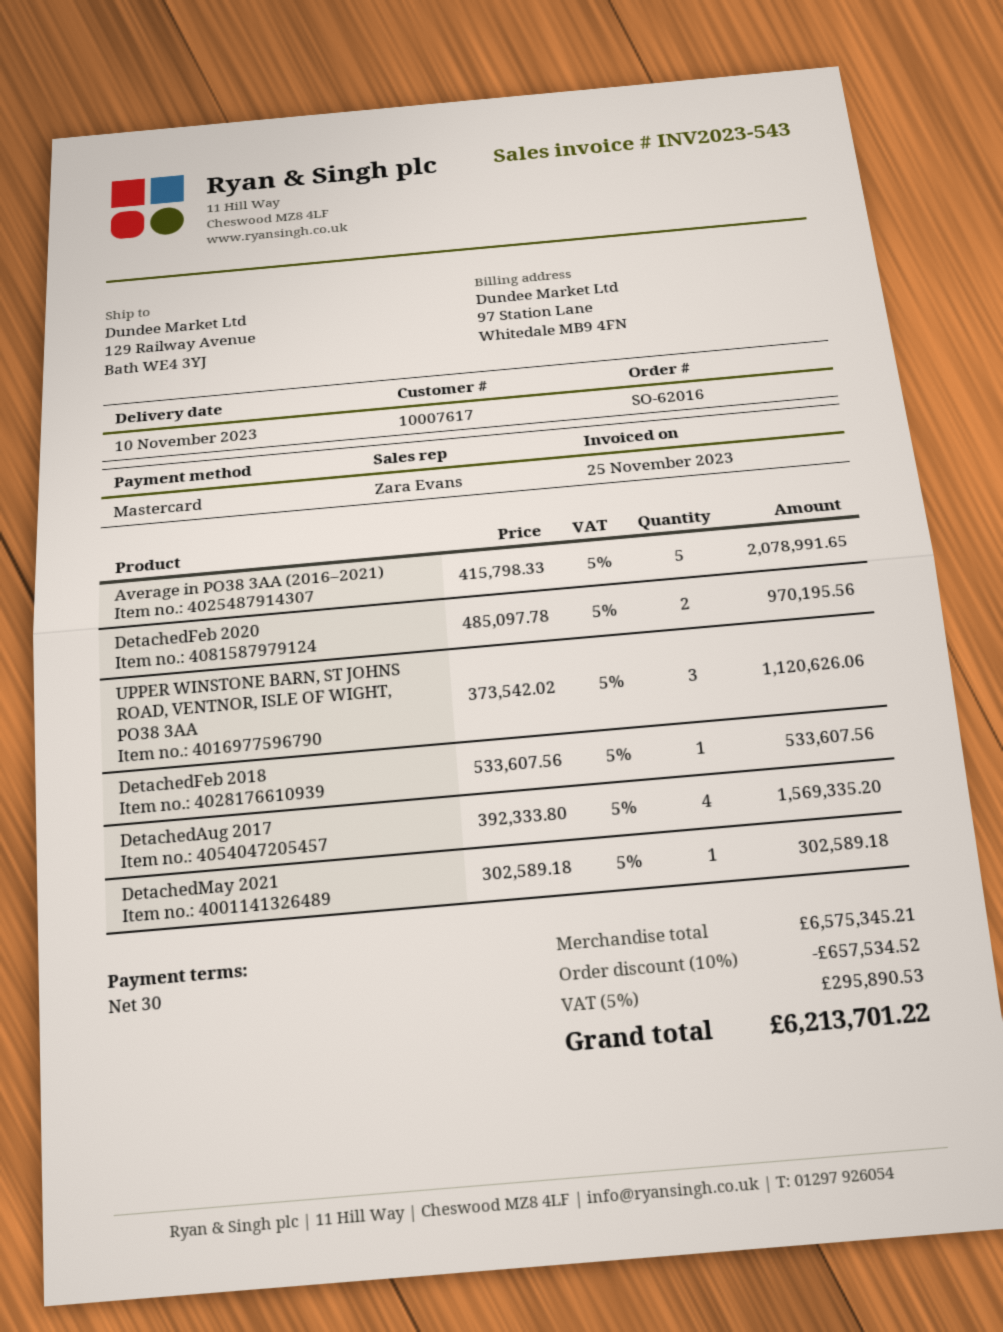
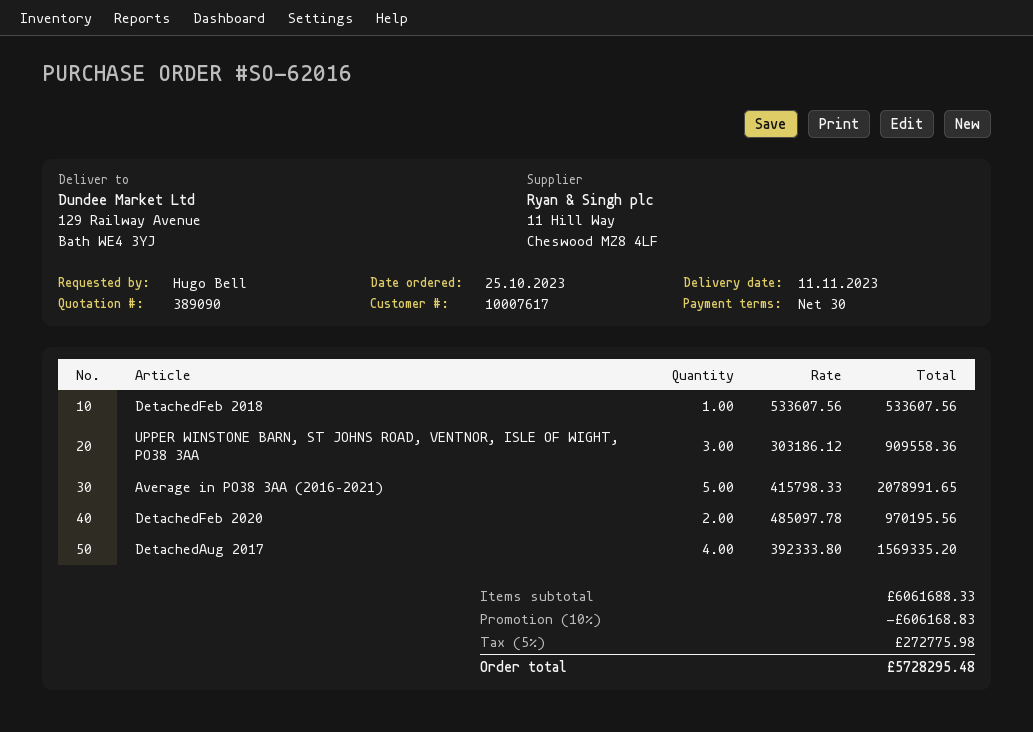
delivery date: 2023-11-10 -> 2023-11-11
UPPER WINSTONE BARN, ST JOHNS ROAD, VENTNOR, ISLE OF WIGHT, PO38 3AA: 3 x 373542.02 = 1120626.06 -> 3 x 303186.12 = 909558.36
DetachedMay 2021: 1 x 302589.18 = 302589.18 -> none
subtotal: 6575345.21 -> 6061688.33
discount: 10% = 657534.52 -> 10% = 606168.83
tax: 5% = 295890.53 -> 5% = 272775.98
total: 6213701.22 -> 5728295.48

